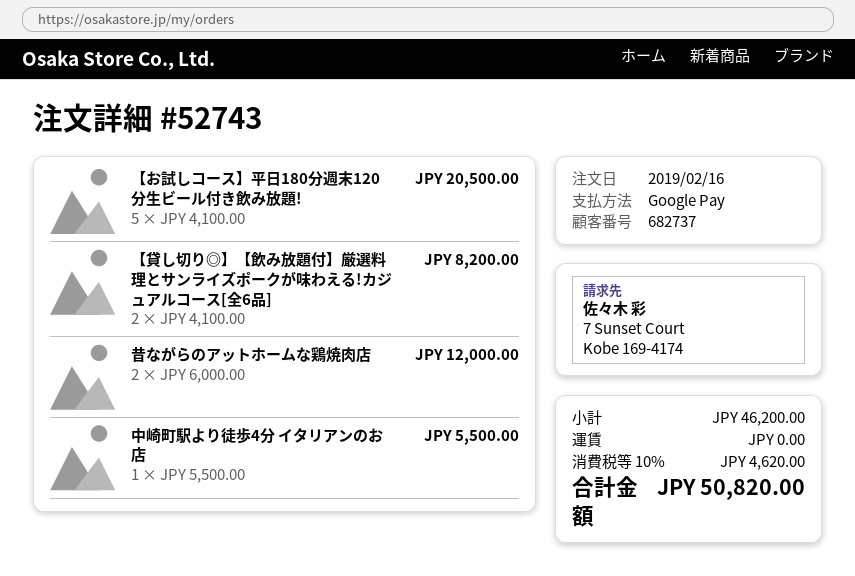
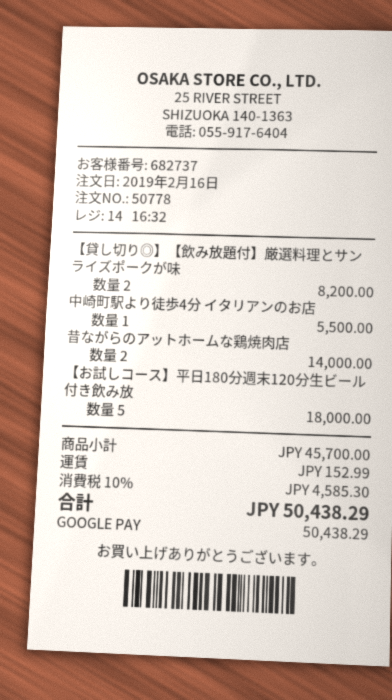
order number: 52743 -> 50778
【お試しコース】平日180分週末120分生ビール付き飲み放題!: 5 for 20500.00 -> 5 for 18000.00
昔ながらのアットホームな鶏焼肉店: 2 for 12000.00 -> 2 for 14000.00
subtotal: 46200.00 -> 45700.00
shipping: 0.00 -> 152.99
tax: 10% = 4620.00 -> 10% = 4585.30
total: 50820.00 -> 50438.29

